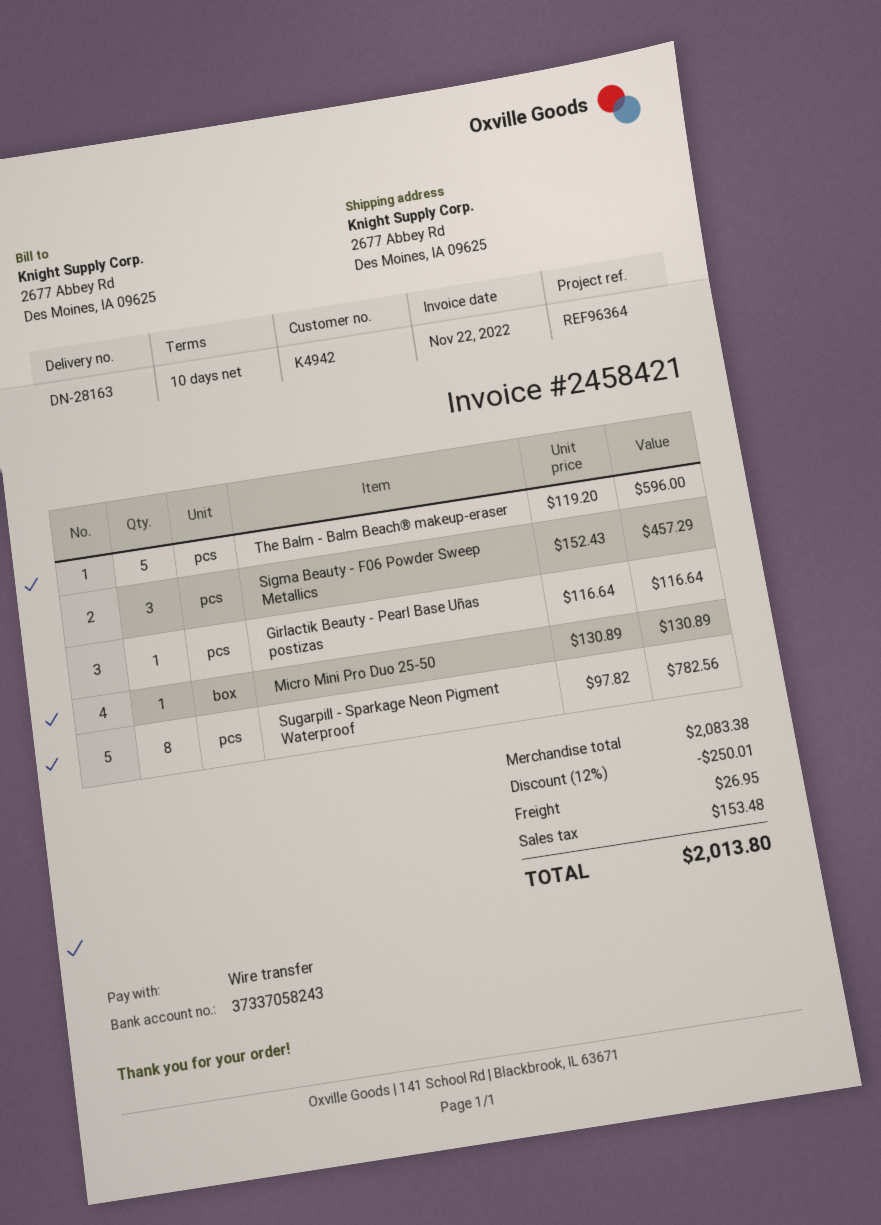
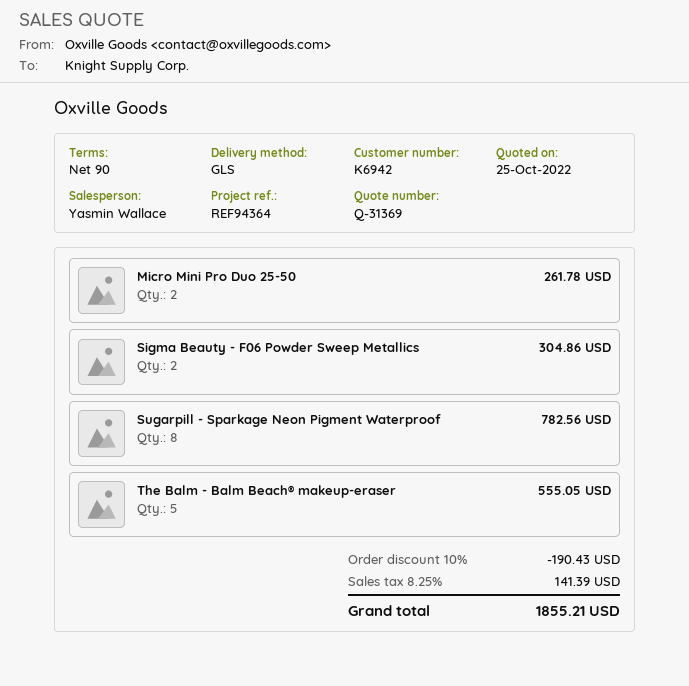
payment terms: 10 days -> 90 days
customer number: K4942 -> K6942
reference: REF96364 -> REF94364
The Balm - Balm Beach® makeup-eraser: 5 for 596.00 -> 5 for 555.05
Sigma Beauty - F06 Powder Sweep Metallics: 3 for 457.29 -> 2 for 304.86
Girlactik Beauty - Pearl Base Uñas postizas: 1 for 116.64 -> none
Micro Mini Pro Duo 25-50: 1 for 130.89 -> 2 for 261.78
discount: 12% = 250.01 -> 10% = 190.43
shipping: 26.95 -> none
tax: 153.48 -> 141.39
total: 2013.80 -> 1855.21

